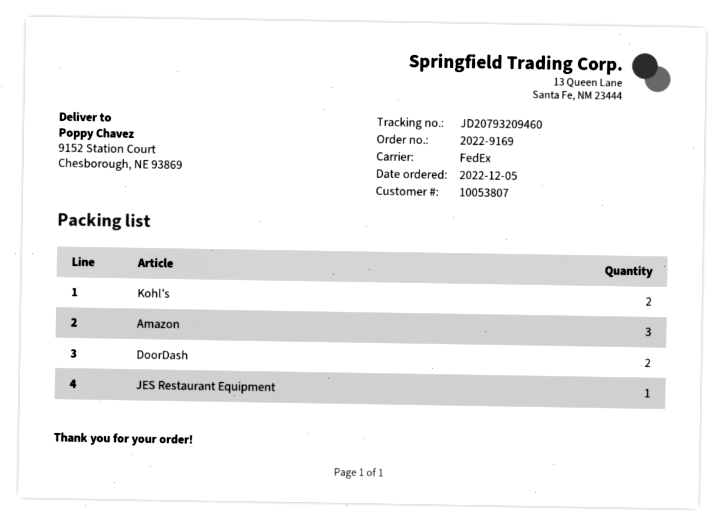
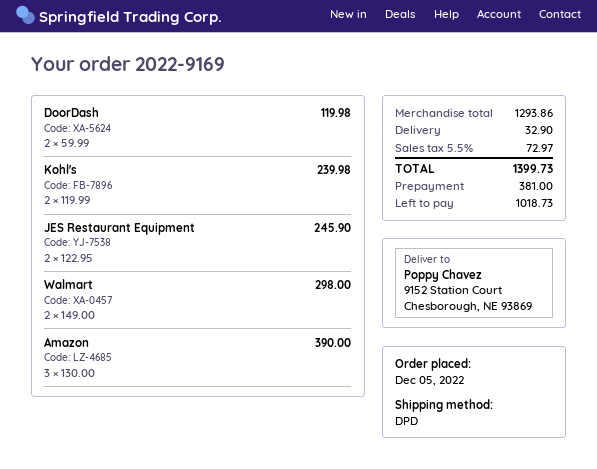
shipping method: FedEx -> DPD
JES Restaurant Equipment: 1 -> 2
Walmart: none -> 2

